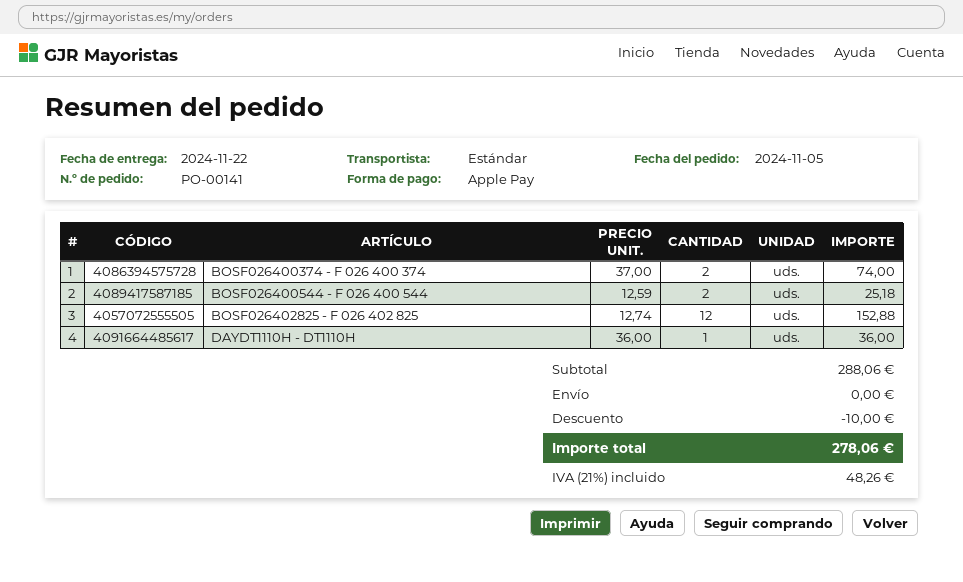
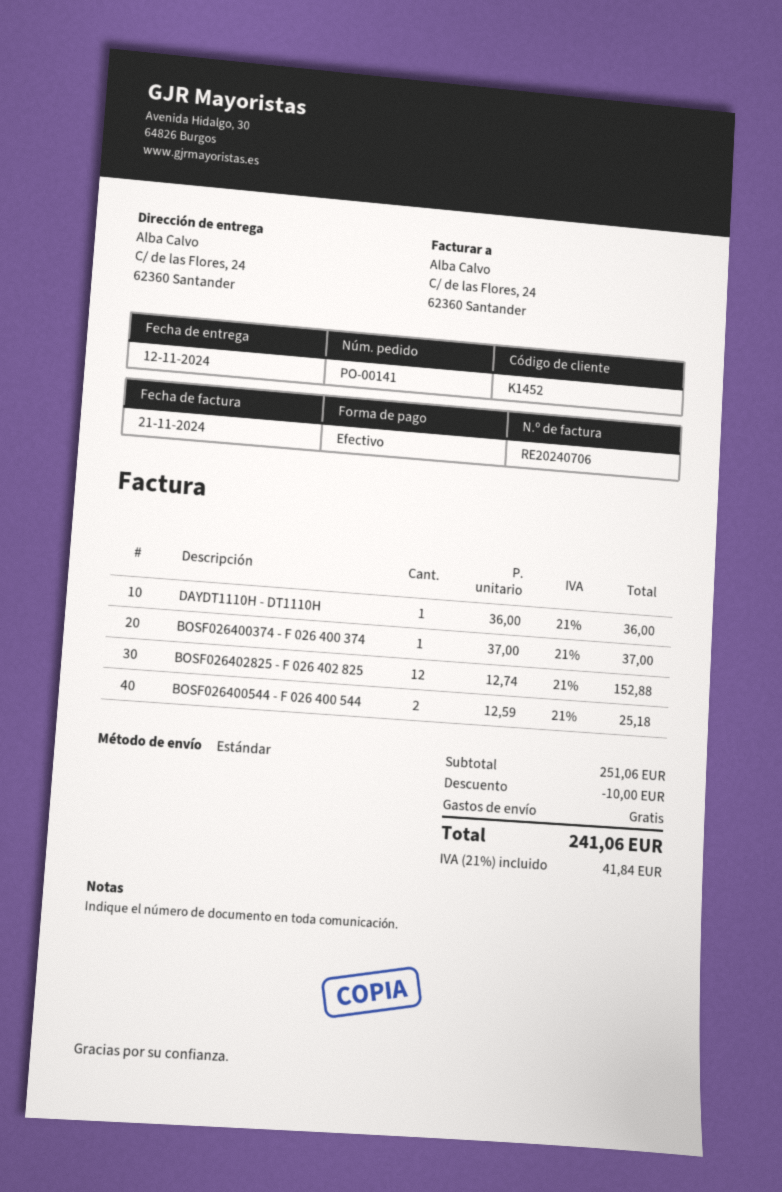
delivery date: 2024-11-22 -> 2024-11-12
payment method: Apple Pay -> cash
BOSF026400374 - F 026 400 374: 2 x 37.00 = 74.00 -> 1 x 37.00 = 37.00
subtotal: 288.06 -> 251.06
tax: 21% = 48.26 -> 21% = 41.84
total: 278.06 -> 241.06

